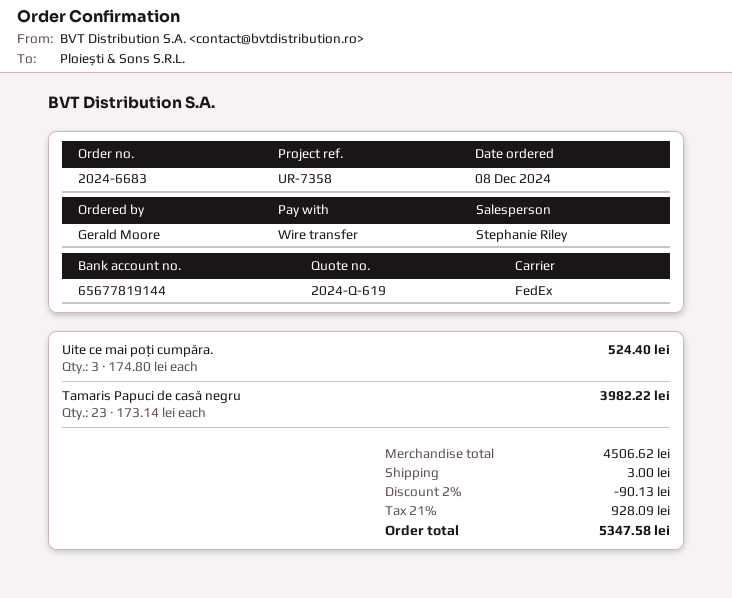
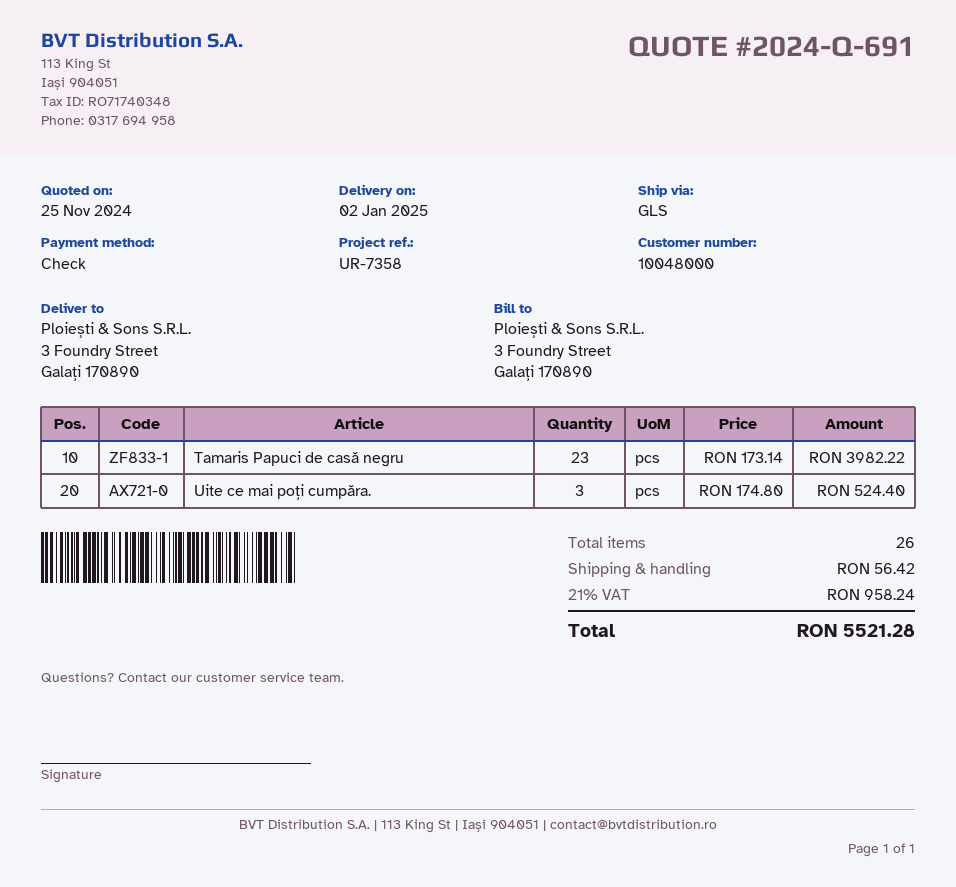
quote number: 2024-Q-619 -> 2024-Q-691
payment method: bank transfer -> cheque
shipping method: FedEx -> GLS
discount: 2% = 90.13 -> none
shipping: 3.00 -> 56.42
tax: 21% = 928.09 -> 21% = 958.24
total: 5347.58 -> 5521.28

